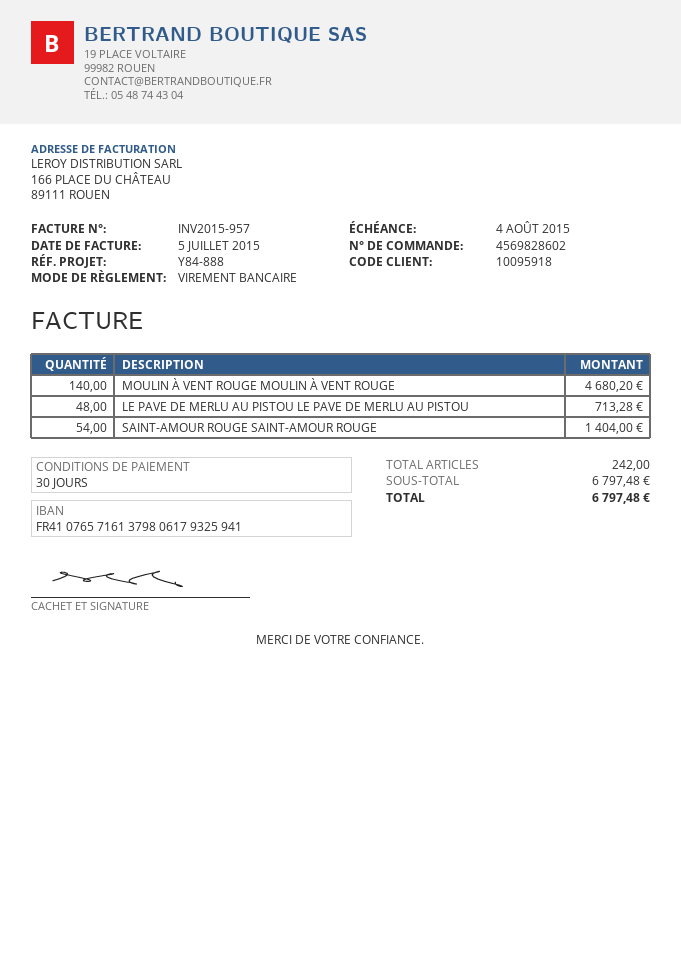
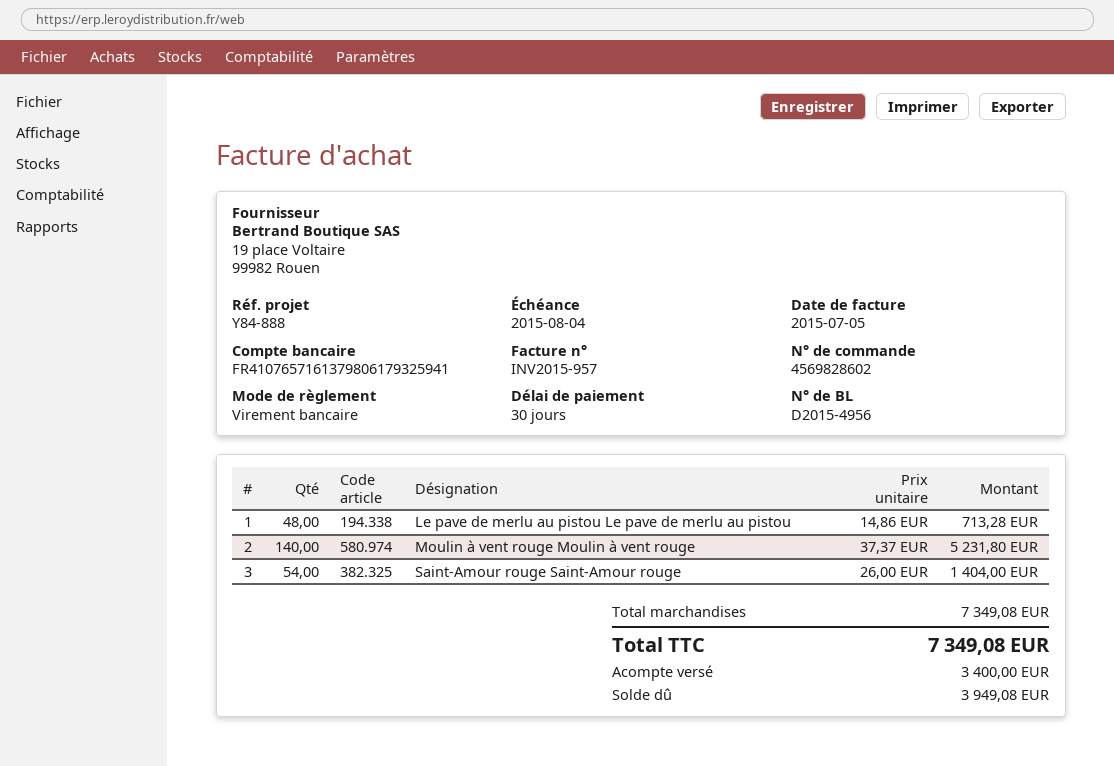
MOULIN À VENT ROUGE MOULIN À VENT ROUGE: 140 for 4680.20 -> 140 for 5231.80
subtotal: 6797.48 -> 7349.08
total: 6797.48 -> 7349.08

